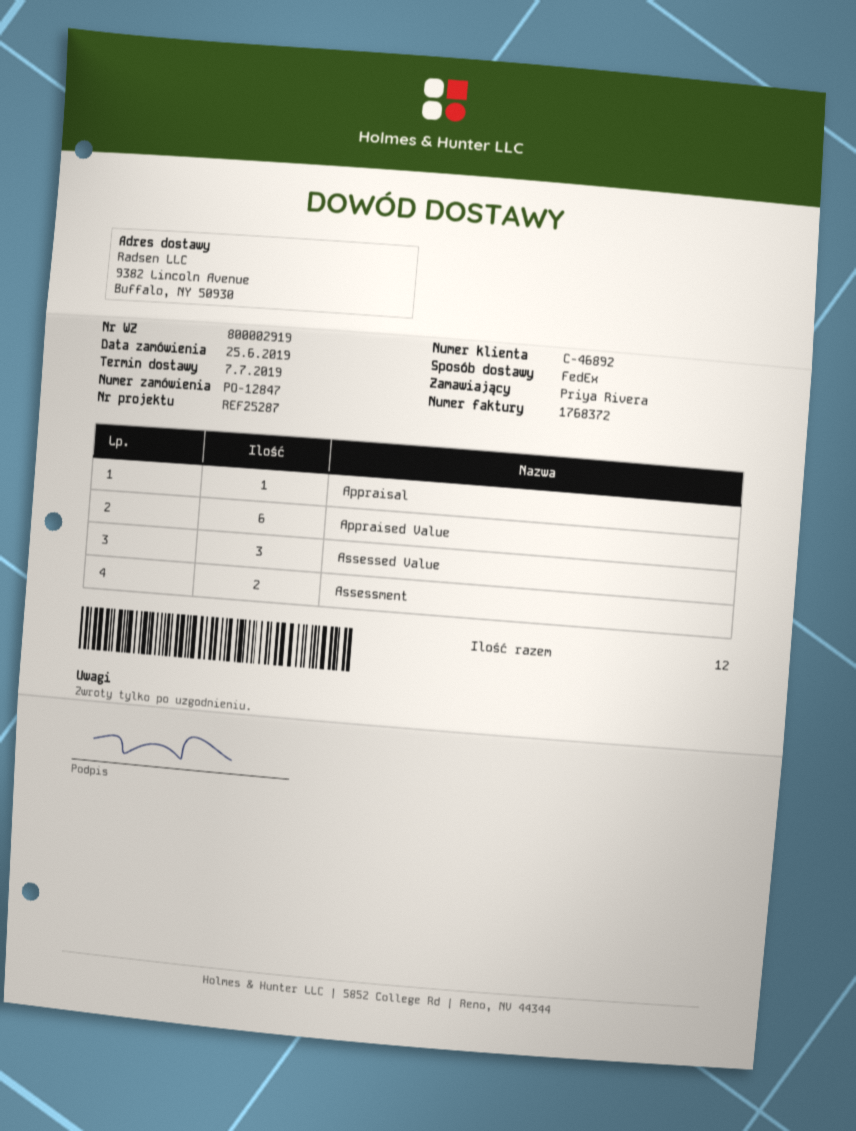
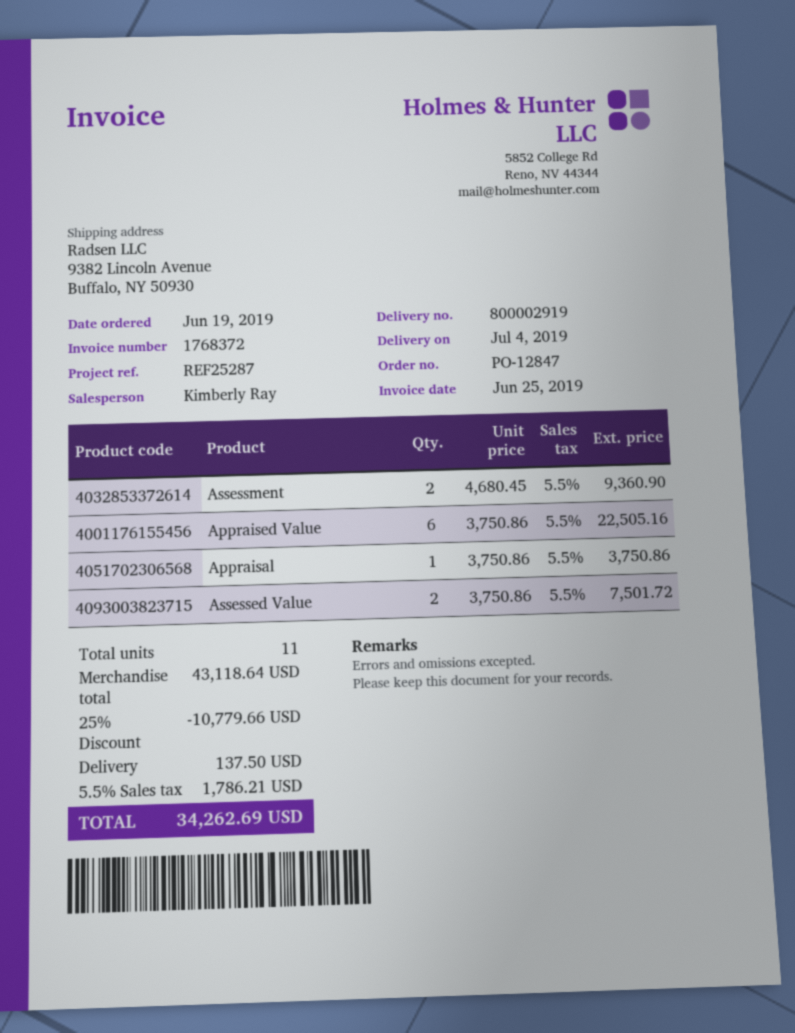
order date: 2019-06-25 -> 2019-06-19
delivery date: 2019-07-07 -> 2019-07-04
Assessed Value: 3 -> 2
total quantity: 12 -> 11

